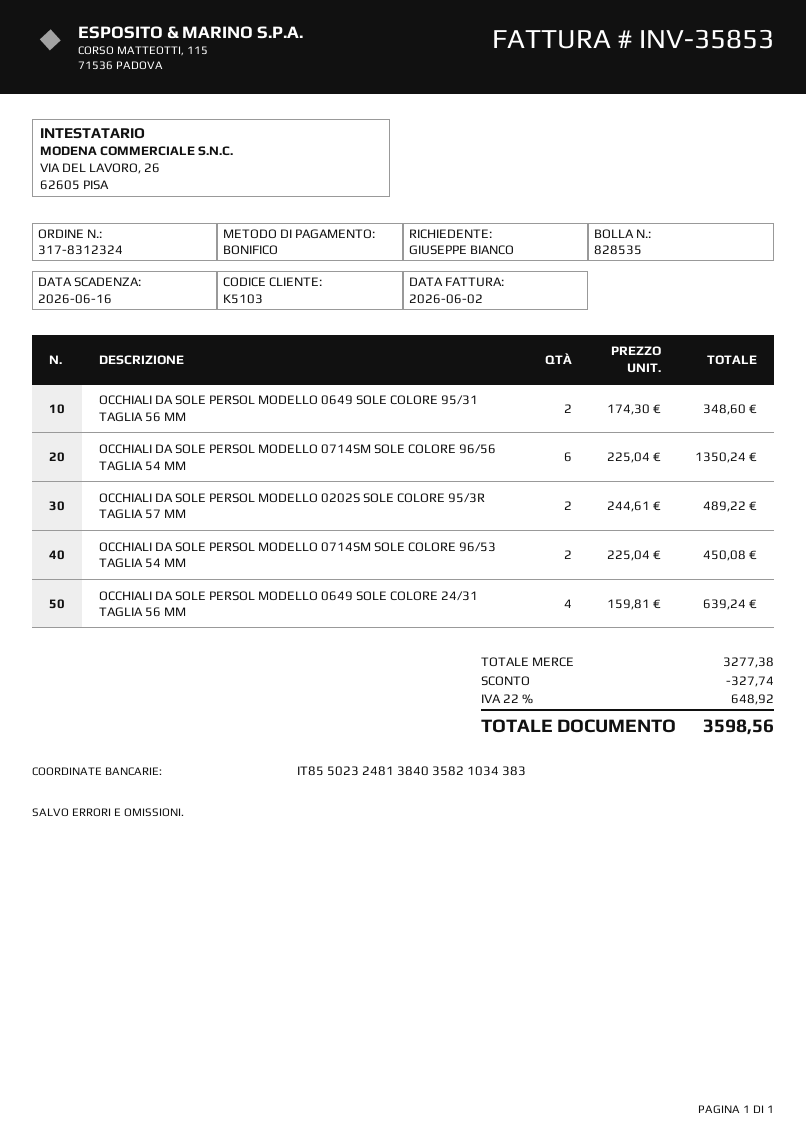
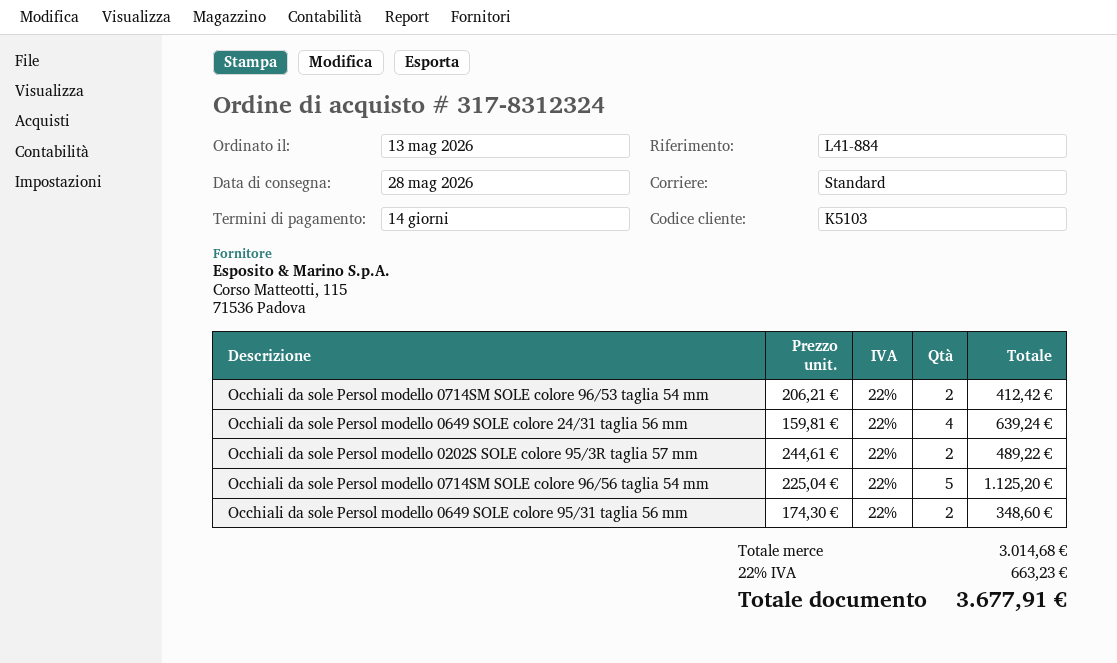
OCCHIALI DA SOLE PERSOL MODELLO 0714SM SOLE COLORE 96/56 TAGLIA 54 MM: 6 x 225.04 = 1350.24 -> 5 x 225.04 = 1125.20
OCCHIALI DA SOLE PERSOL MODELLO 0714SM SOLE COLORE 96/53 TAGLIA 54 MM: 2 x 225.04 = 450.08 -> 2 x 206.21 = 412.42
subtotal: 3277.38 -> 3014.68
discount: 327.74 -> none
tax: 22% = 648.92 -> 22% = 663.23
total: 3598.56 -> 3677.91

